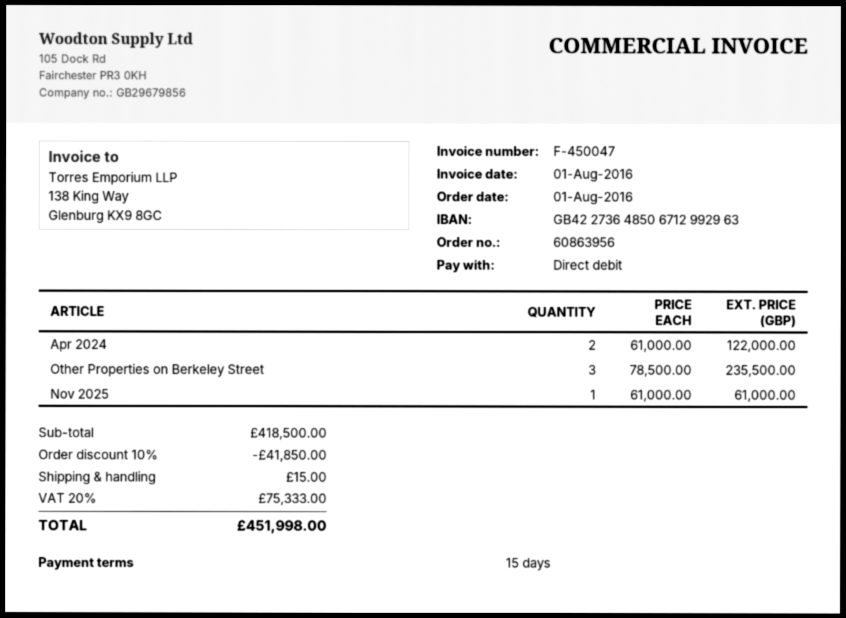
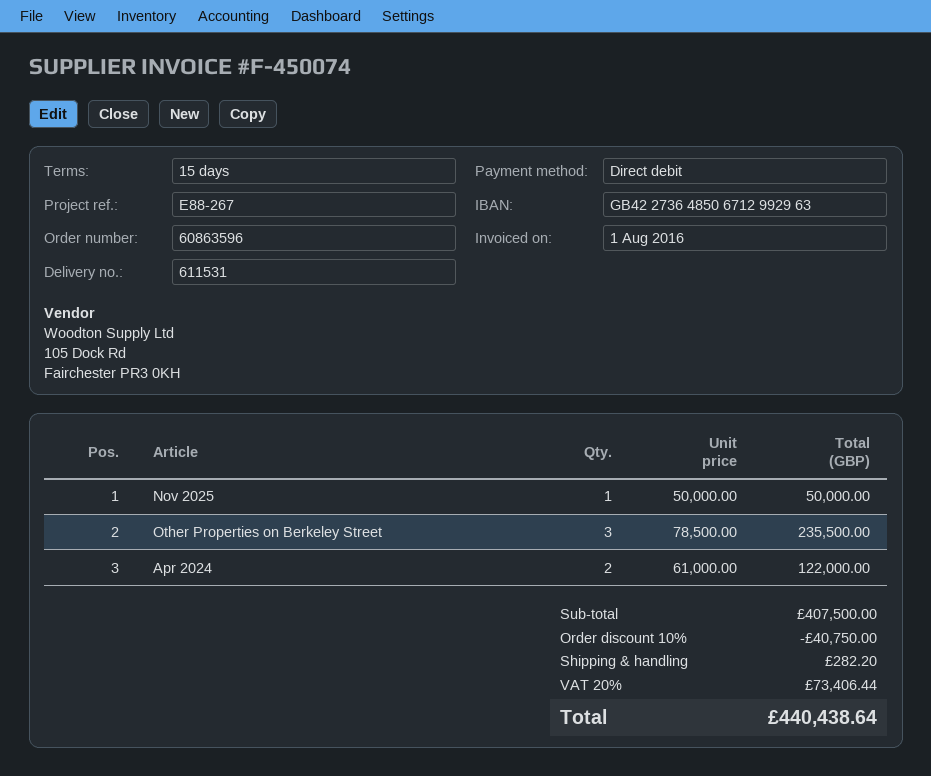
order number: 60863956 -> 60863596
invoice number: F-450047 -> F-450074
Nov 2025: 1 x 61000.00 = 61000.00 -> 1 x 50000.00 = 50000.00
subtotal: 418500.00 -> 407500.00
discount: 10% = 41850.00 -> 10% = 40750.00
shipping: 15.00 -> 282.20
tax: 20% = 75333.00 -> 20% = 73406.44
total: 451998.00 -> 440438.64

